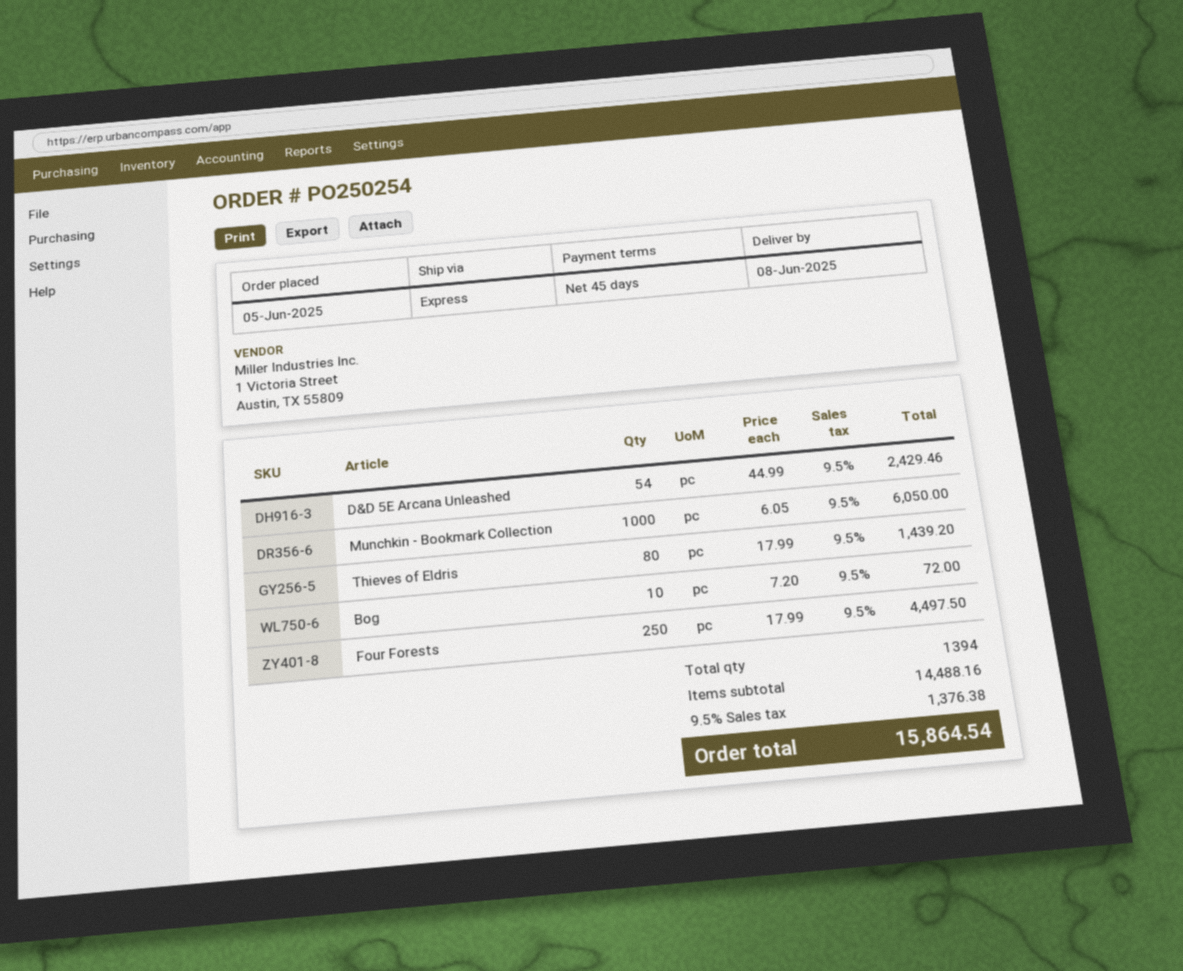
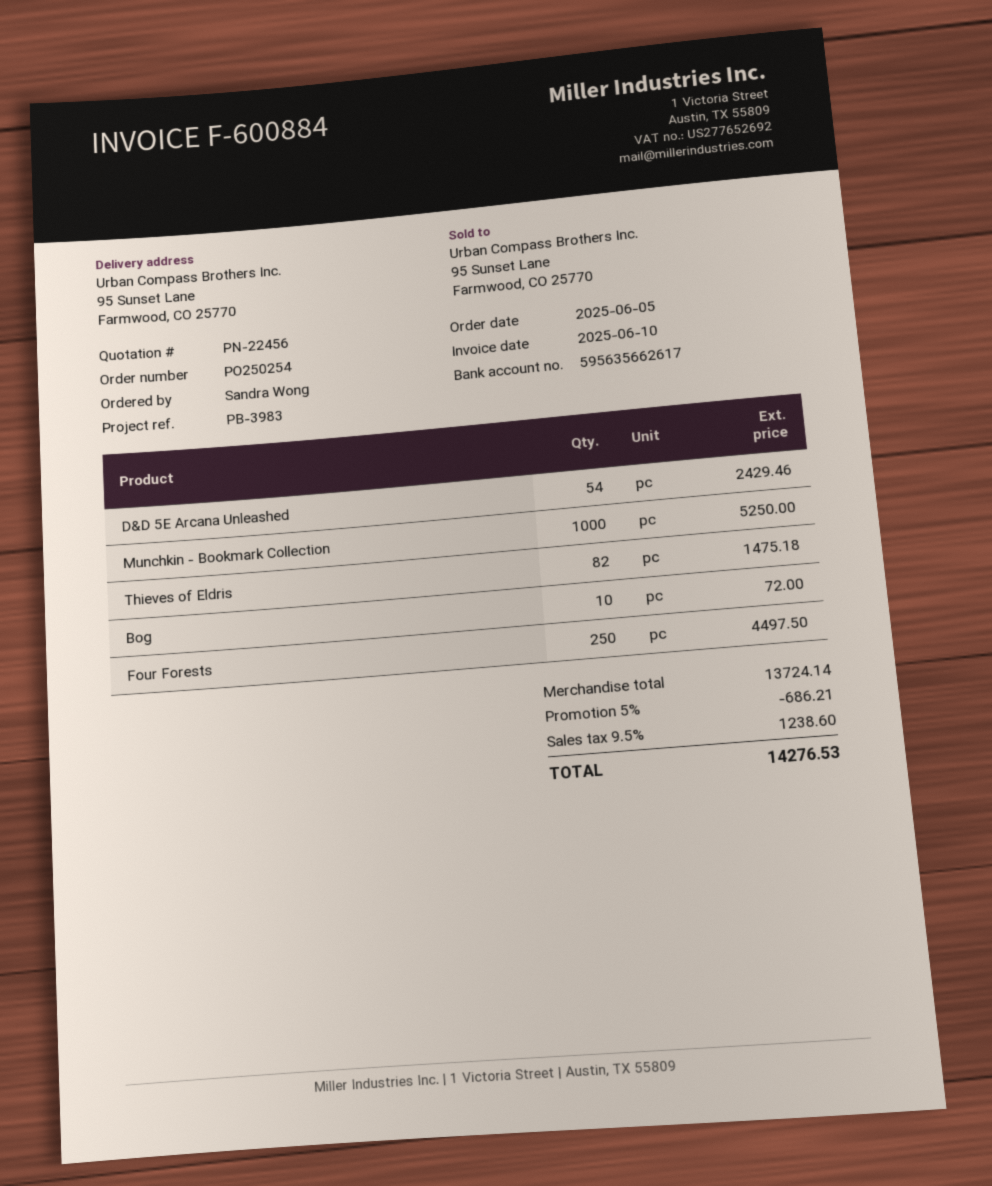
Munchkin - Bookmark Collection: 1000 for 6050.00 -> 1000 for 5250.00
Thieves of Eldris: 80 for 1439.20 -> 82 for 1475.18
subtotal: 14488.16 -> 13724.14
discount: none -> 5% = 686.21
tax: 9.5% = 1376.38 -> 9.5% = 1238.60
total: 15864.54 -> 14276.53

